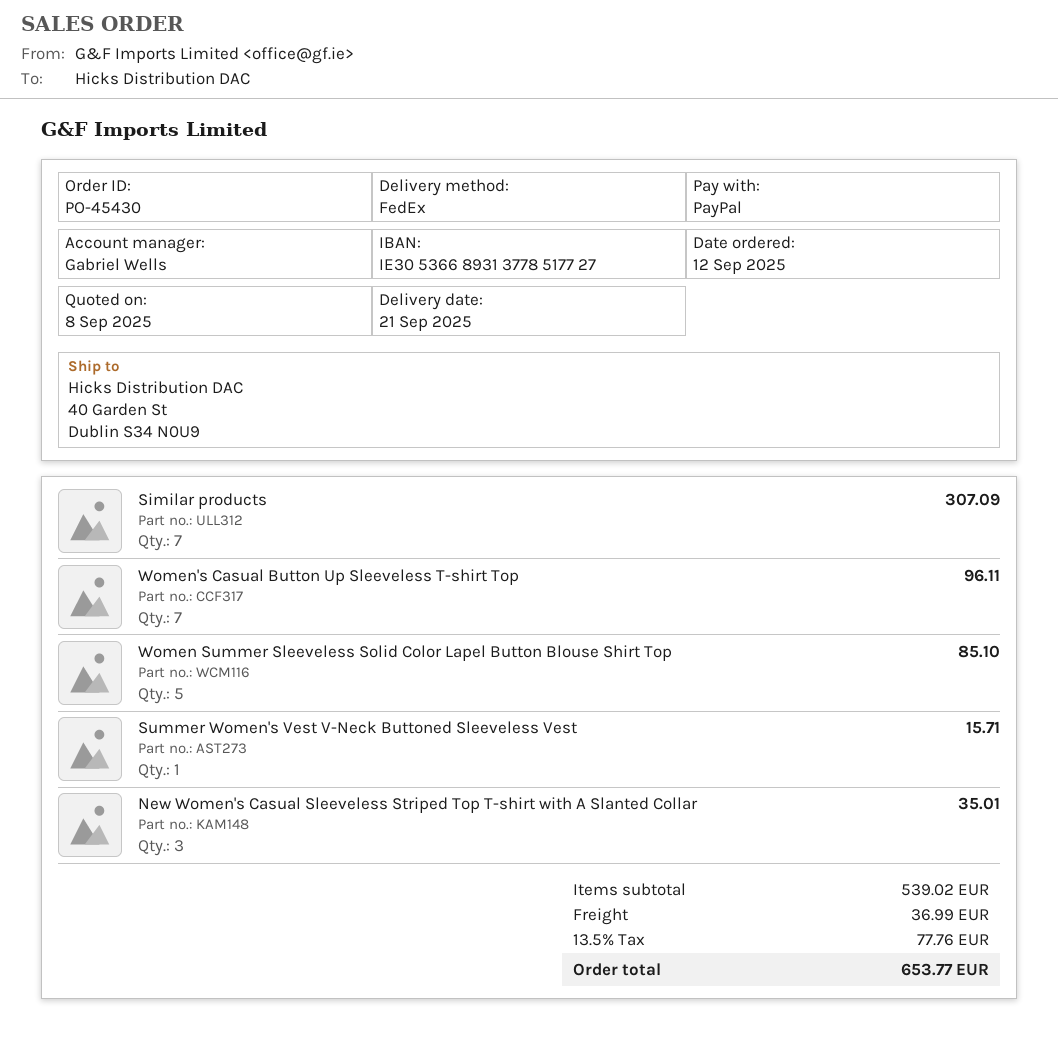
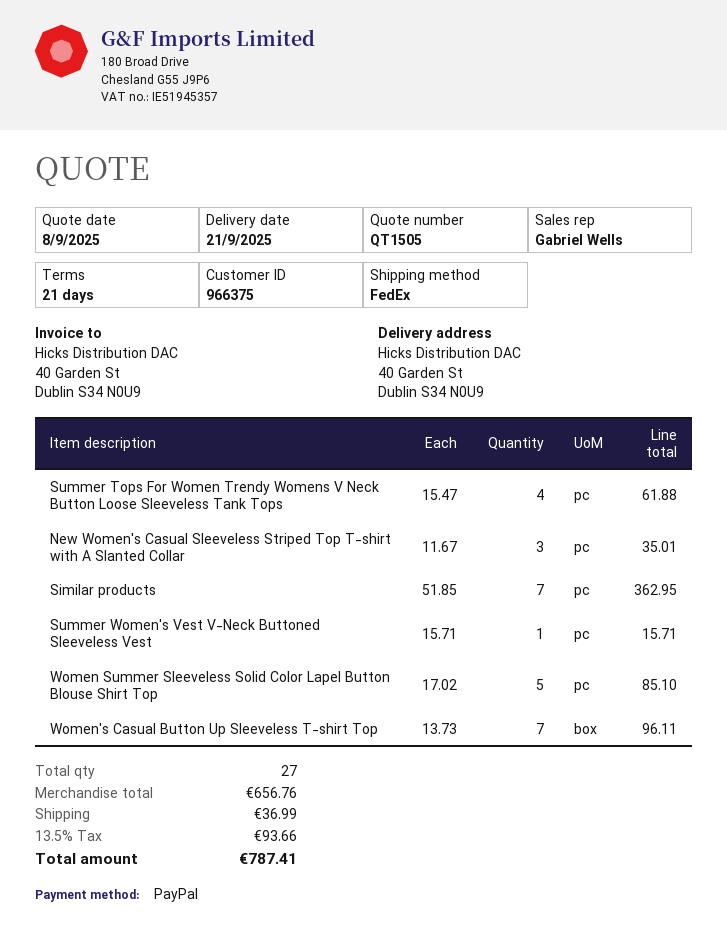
Similar products: 7 for 307.09 -> 7 for 362.95
Summer Tops For Women Trendy Womens V Neck Button Loose Sleeveless Tank Tops: none -> 4 for 61.88
subtotal: 539.02 -> 656.76
tax: 13.5% = 77.76 -> 13.5% = 93.66
total: 653.77 -> 787.41

